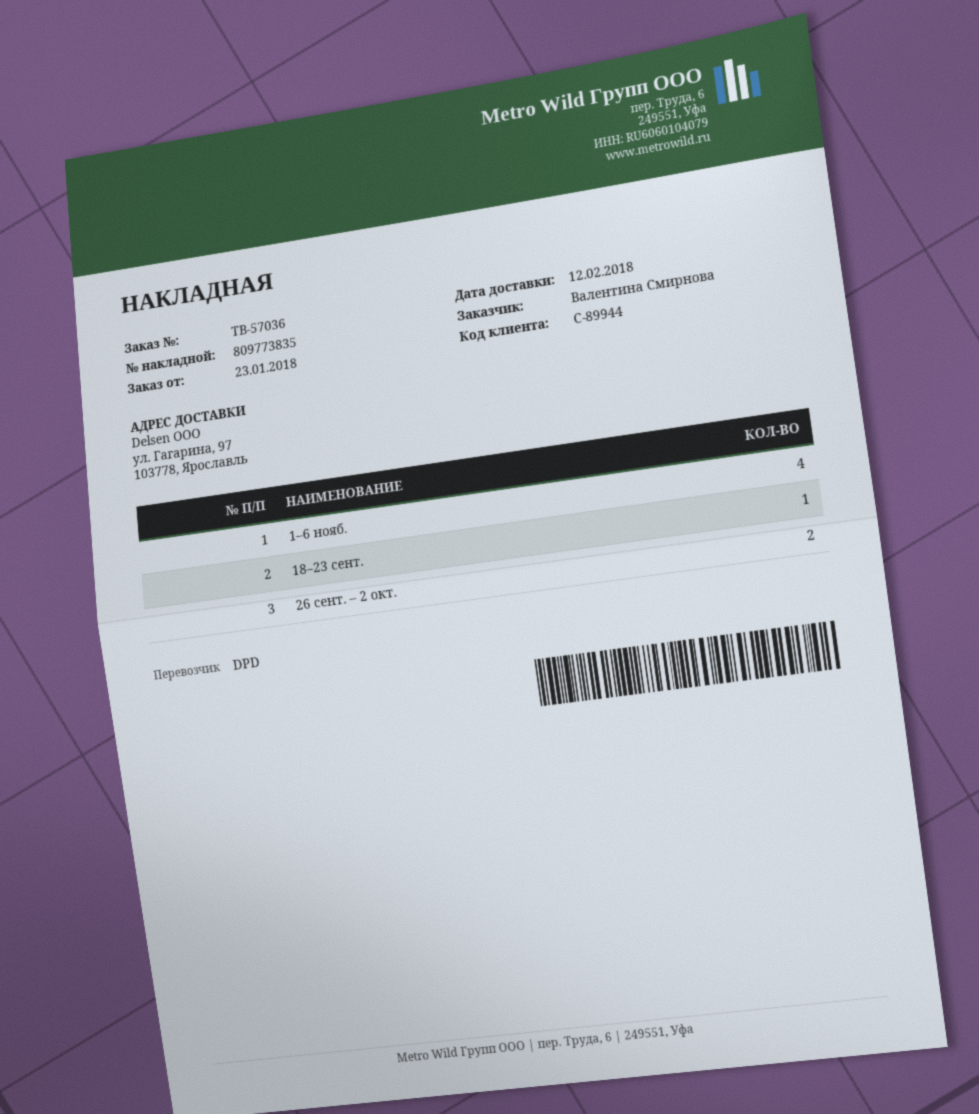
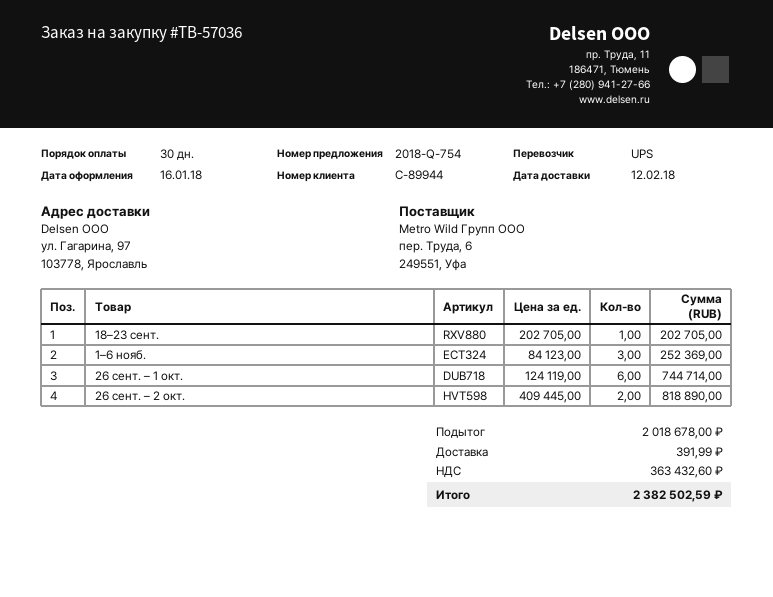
order date: 2018-01-23 -> 2018-01-16
shipping method: DPD -> UPS
1–6 нояб.: 4 -> 3
26 сент. – 1 окт.: none -> 6

